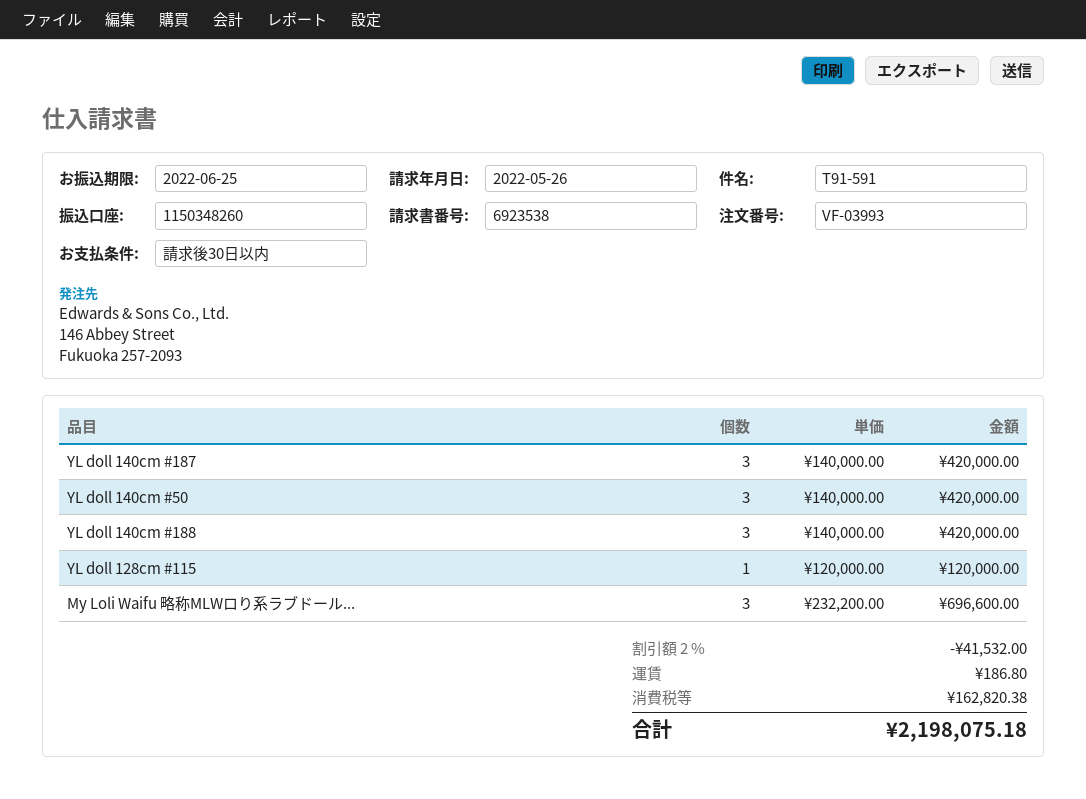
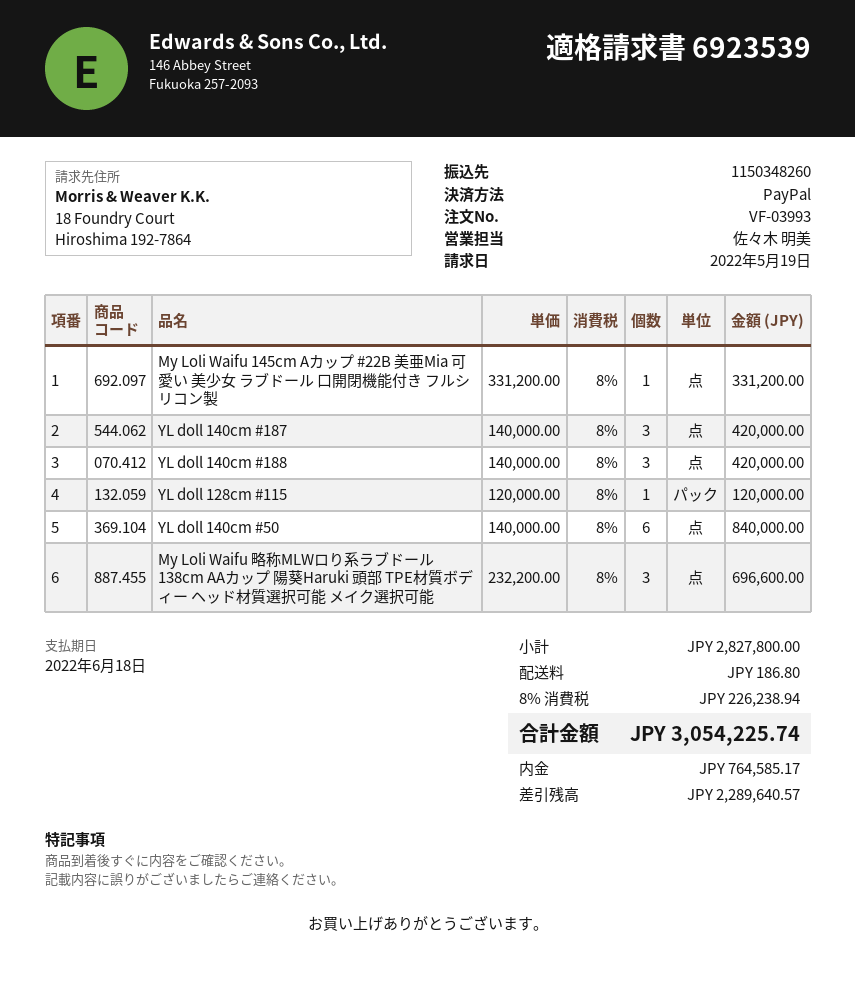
invoice number: 6923538 -> 6923539
invoice date: 2022-05-26 -> 2022-05-19
due date: 2022-06-25 -> 2022-06-18
YL doll 140cm #50: 3 x 140000.00 = 420000.00 -> 6 x 140000.00 = 840000.00
My Loli Waifu 145cm Aカップ #22B 美亜Mia 可愛い 美少女 ラブドール 口開閉機能付き フルシリコン製: none -> 1 x 331200.00 = 331200.00
discount: 2% = 41532.00 -> none
tax: 162820.38 -> 226238.94
total: 2198075.18 -> 3054225.74

